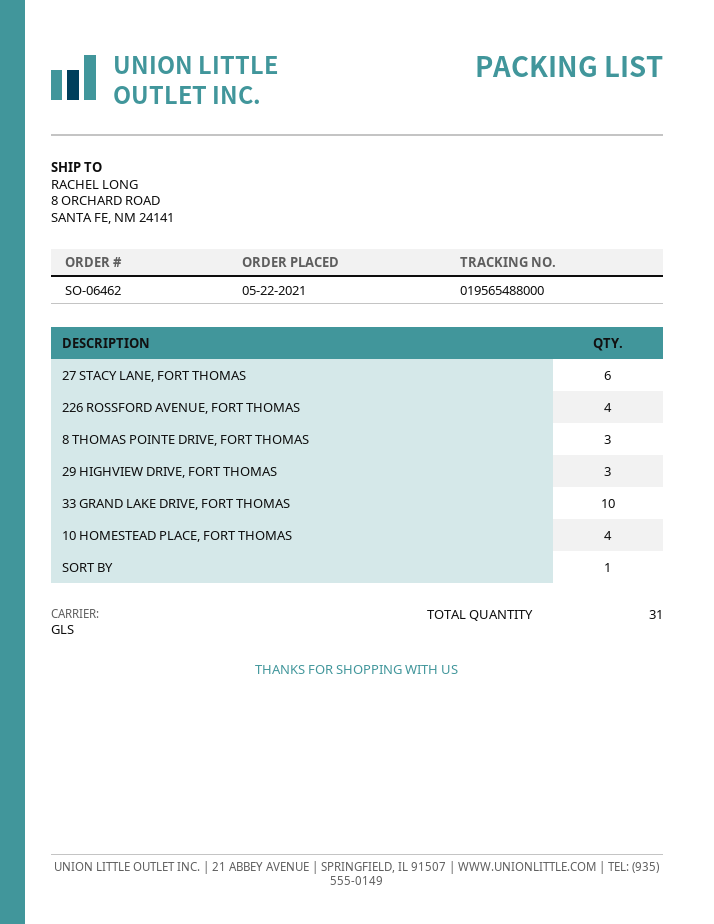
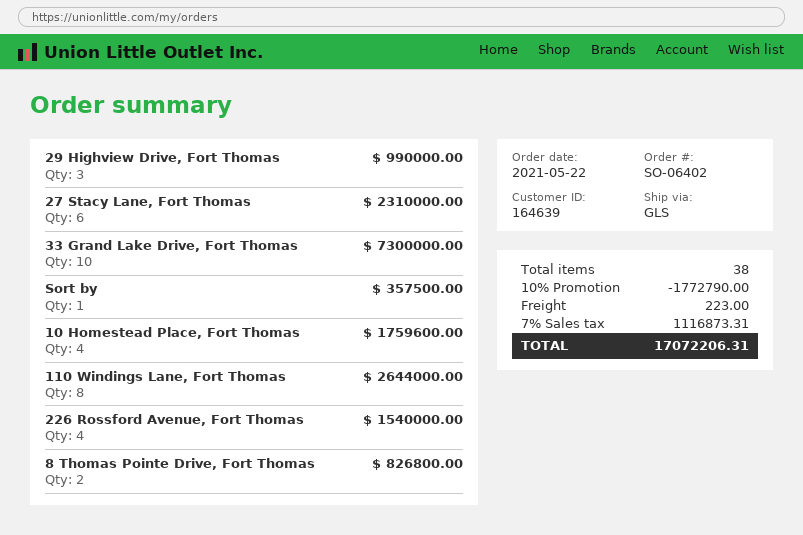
order number: SO-06462 -> SO-06402
8 THOMAS POINTE DRIVE, FORT THOMAS: 3 -> 2
110 Windings Lane, Fort Thomas: none -> 8
total quantity: 31 -> 38

